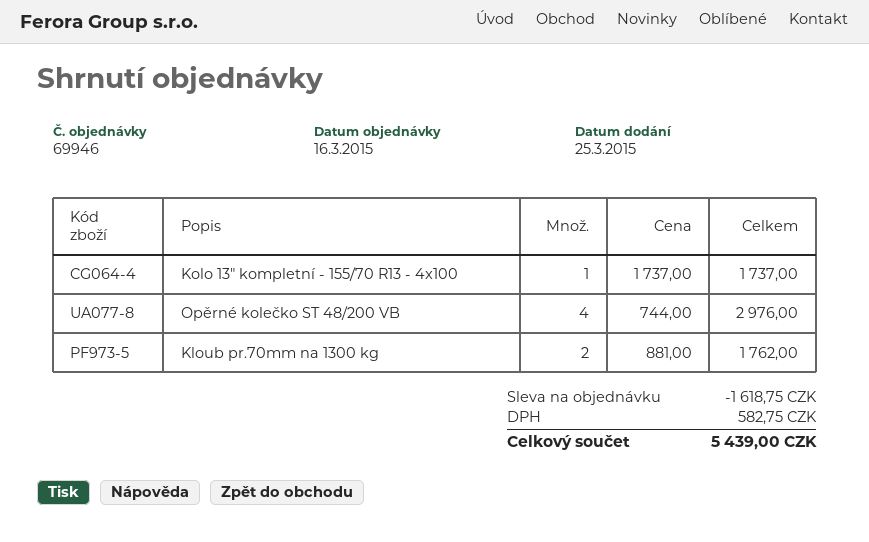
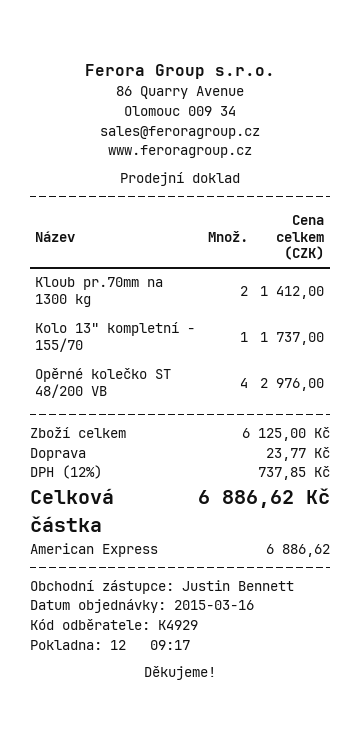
Kloub pr.70mm na 1300 kg: 2 for 1762.00 -> 2 for 1412.00
discount: 1618.75 -> none
shipping: none -> 23.77
tax: 582.75 -> 737.85
total: 5439.00 -> 6886.62

